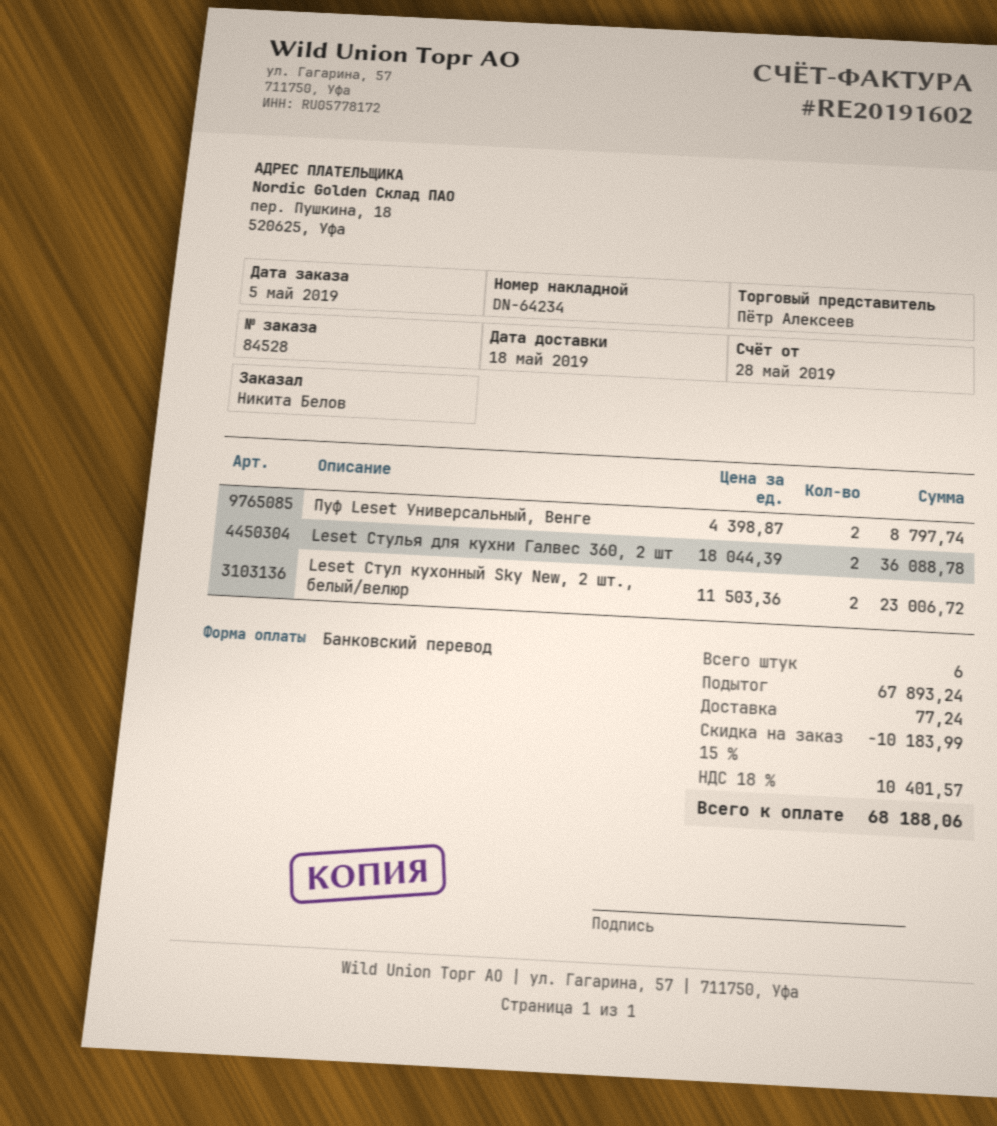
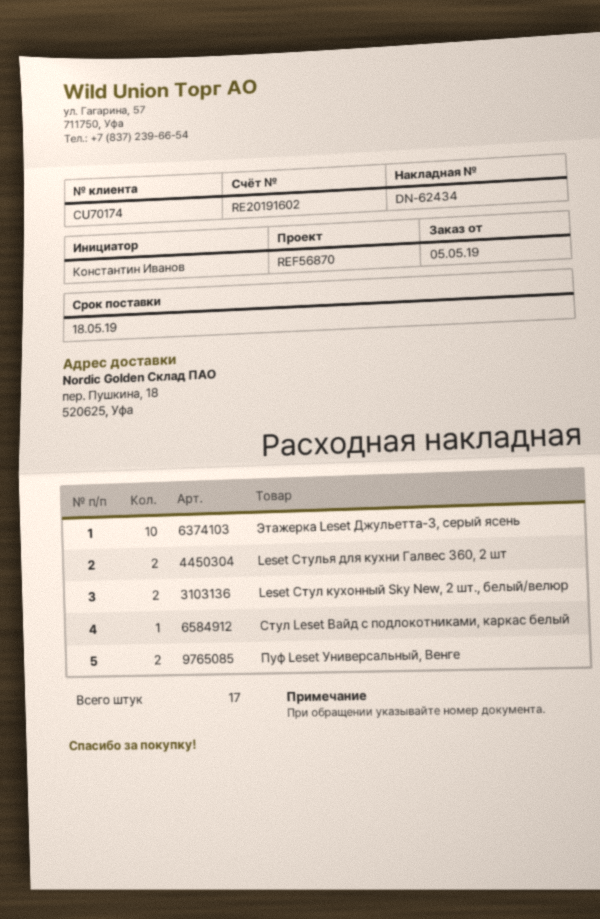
delivery note number: DN-64234 -> DN-62434
ordered by: Никита Белов -> Константин Иванов
Этажерка Leset Джульетта-3, серый ясень: none -> 10
Стул Leset Вайд с подлокотниками, каркас белый: none -> 1
total quantity: 6 -> 17

